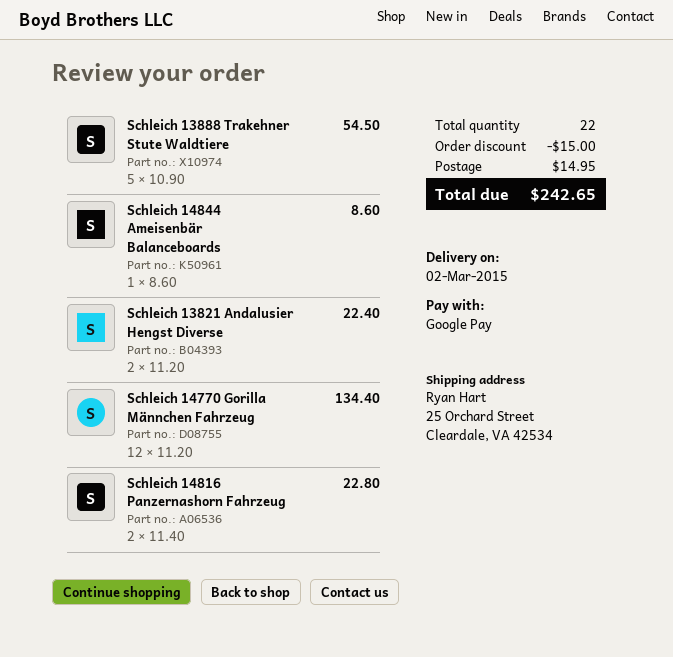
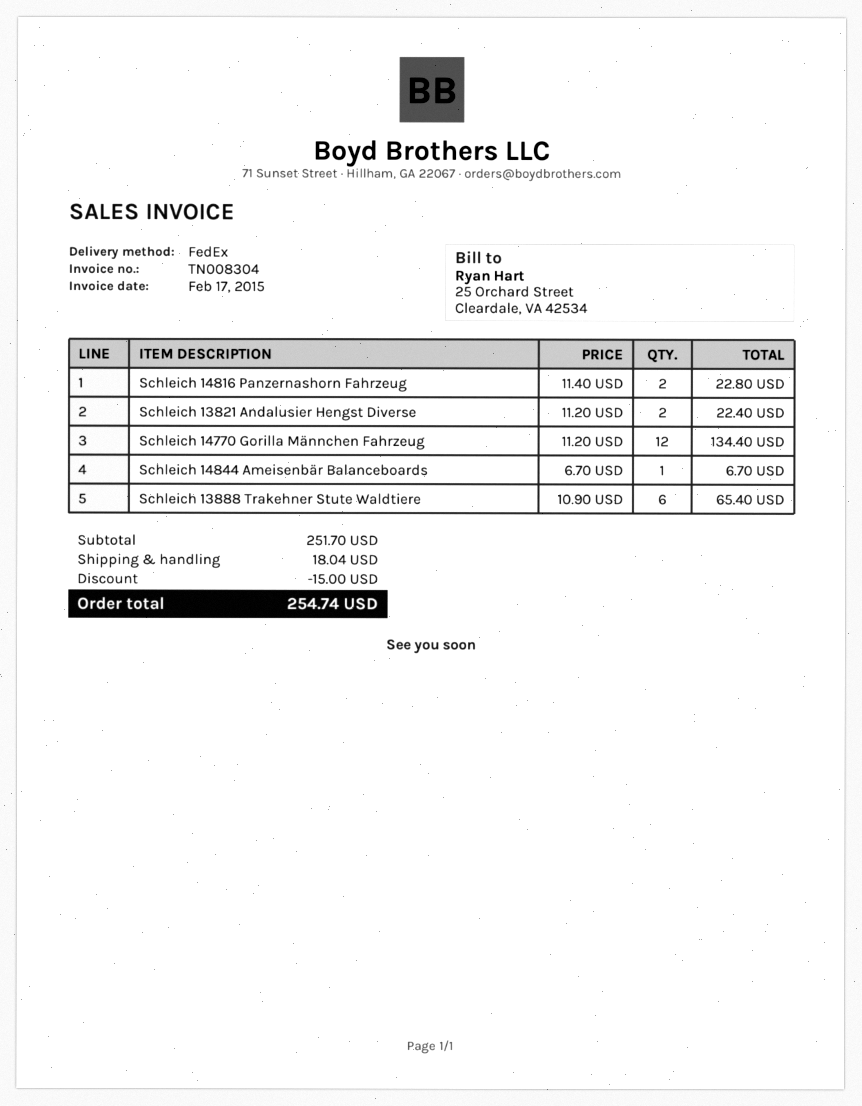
Schleich 13888 Trakehner Stute Waldtiere: 5 x 10.90 = 54.50 -> 6 x 10.90 = 65.40
Schleich 14844 Ameisenbär Balanceboards: 1 x 8.60 = 8.60 -> 1 x 6.70 = 6.70
shipping: 14.95 -> 18.04
total: 242.65 -> 254.74

